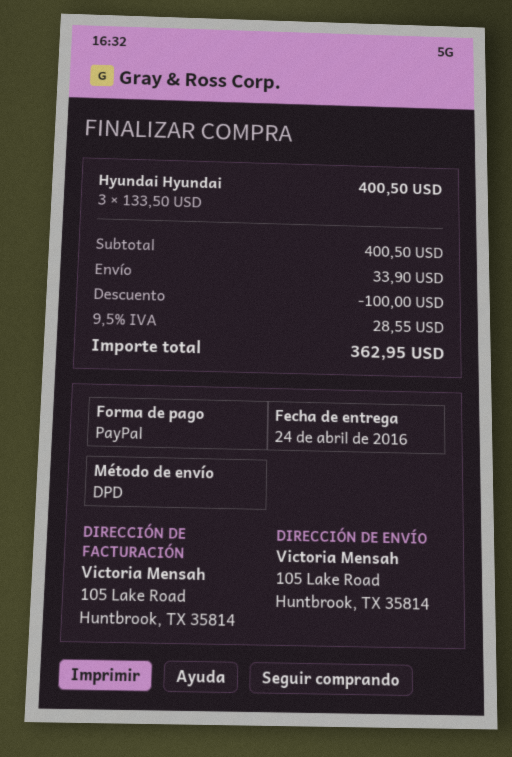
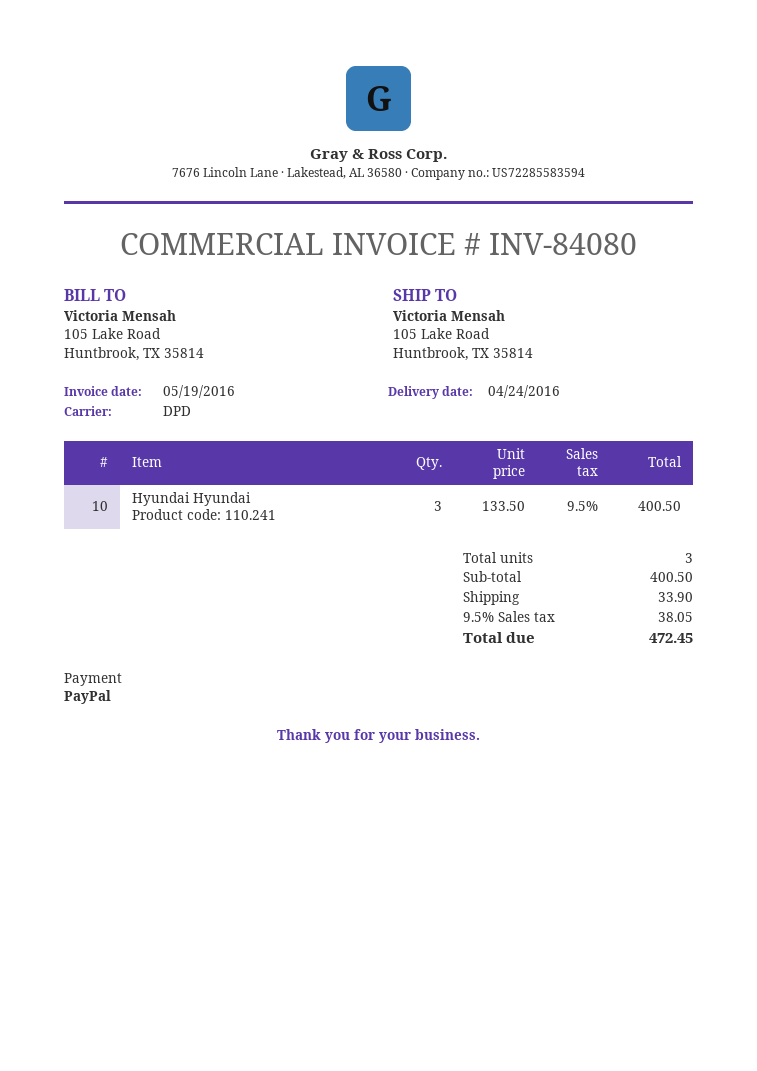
discount: 100.00 -> none
tax: 9.5% = 28.55 -> 9.5% = 38.05
total: 362.95 -> 472.45

